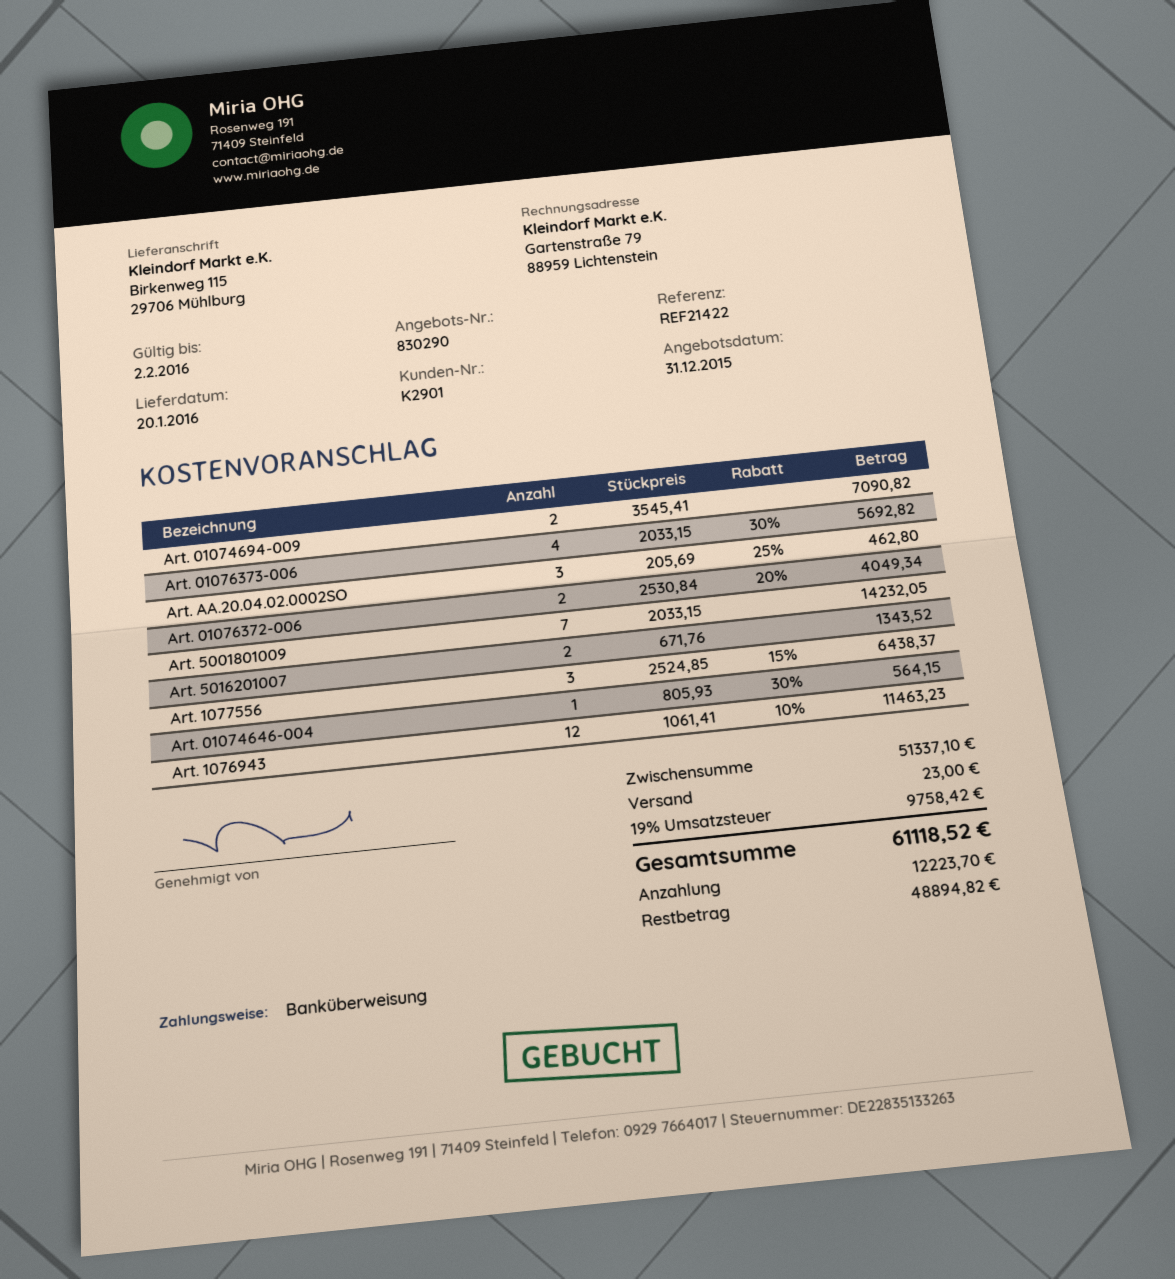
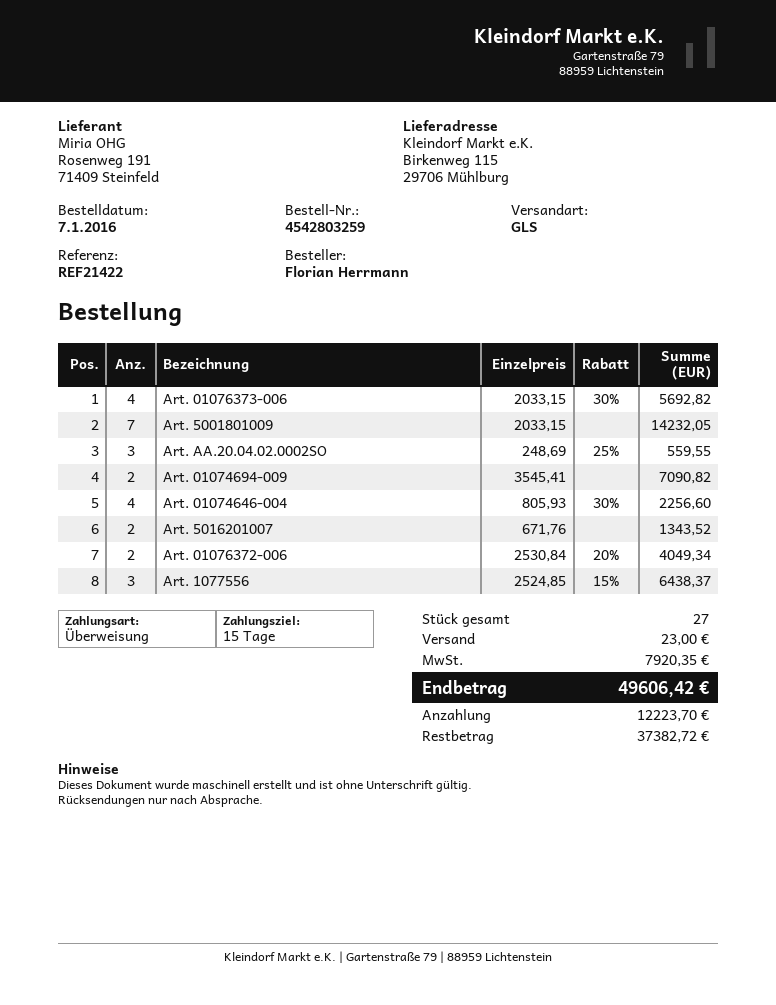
Art. AA.20.04.02.0002SO: 3 x 205.69 - 25% = 462.80 -> 3 x 248.69 - 25% = 559.55
Art. 01074646-004: 1 x 805.93 - 30% = 564.15 -> 4 x 805.93 - 30% = 2256.60
Art. 1076943: 12 x 1061.41 - 10% = 11463.23 -> none
tax: 9758.42 -> 7920.35
total: 61118.52 -> 49606.42
balance: 48894.82 -> 37382.72

